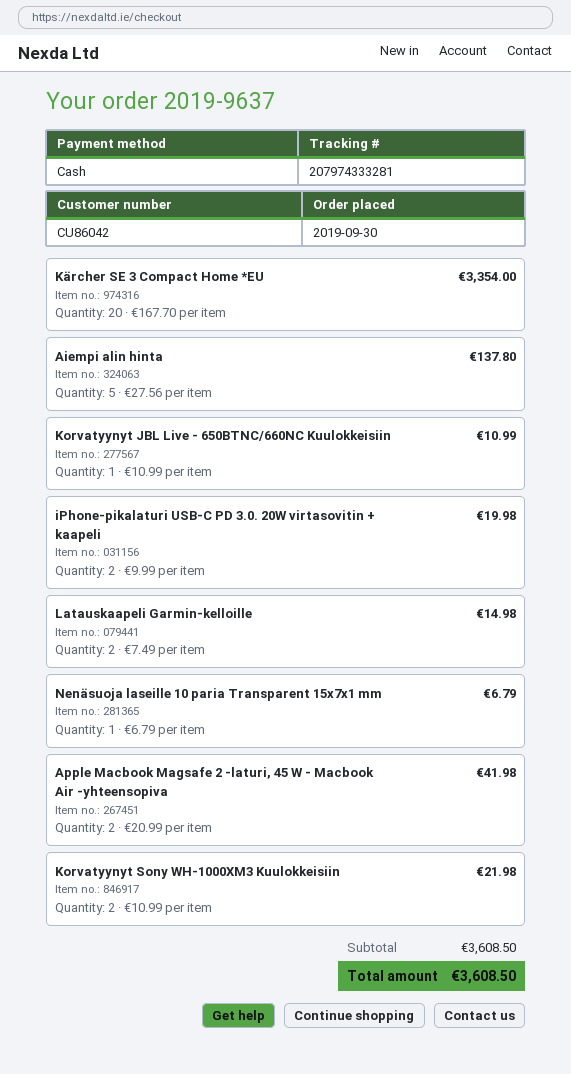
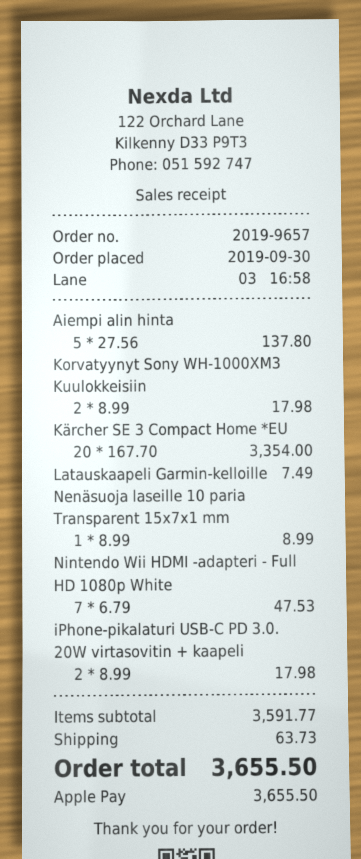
order number: 2019-9637 -> 2019-9657
payment method: cash -> Apple Pay
Korvatyynyt JBL Live - 650BTNC/660NC Kuulokkeisiin: 1 x 10.99 = 10.99 -> none
iPhone-pikalaturi USB-C PD 3.0. 20W virtasovitin + kaapeli: 2 x 9.99 = 19.98 -> 2 x 8.99 = 17.98
Latauskaapeli Garmin-kelloille: 2 x 7.49 = 14.98 -> 1 x 7.49 = 7.49
Nenäsuoja laseille 10 paria Transparent 15x7x1 mm: 1 x 6.79 = 6.79 -> 1 x 8.99 = 8.99
Apple Macbook Magsafe 2 -laturi, 45 W - Macbook Air -yhteensopiva: 2 x 20.99 = 41.98 -> none
Korvatyynyt Sony WH-1000XM3 Kuulokkeisiin: 2 x 10.99 = 21.98 -> 2 x 8.99 = 17.98
Nintendo Wii HDMI -adapteri - Full HD 1080p White: none -> 7 x 6.79 = 47.53
subtotal: 3608.50 -> 3591.77
shipping: none -> 63.73
total: 3608.50 -> 3655.50

